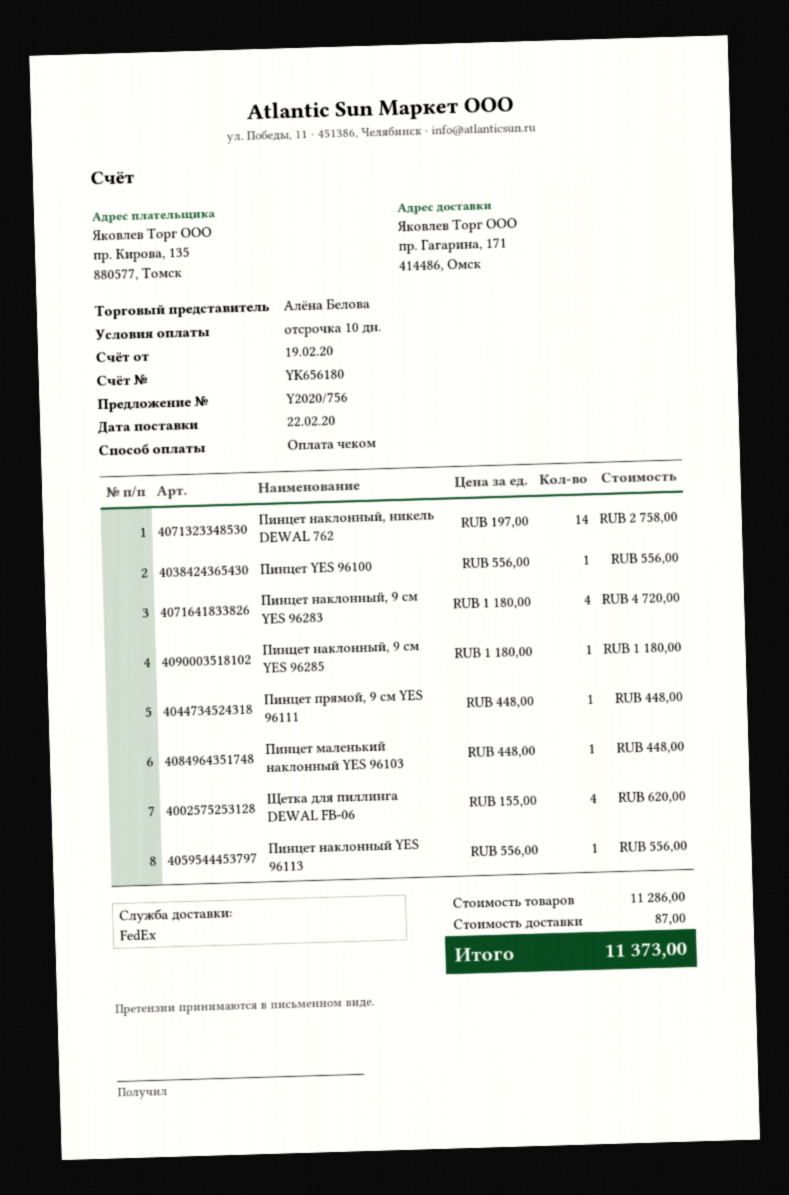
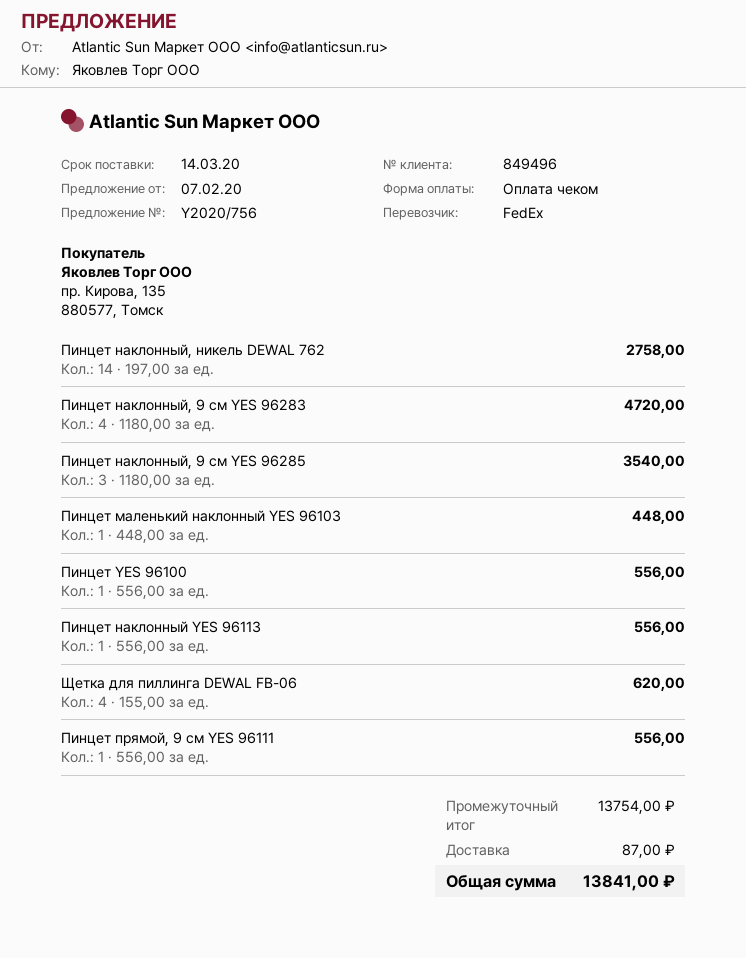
delivery date: 2020-02-22 -> 2020-03-14
Пинцет наклонный, 9 см YES 96285: 1 x 1180.00 = 1180.00 -> 3 x 1180.00 = 3540.00
Пинцет прямой, 9 см YES 96111: 1 x 448.00 = 448.00 -> 1 x 556.00 = 556.00
subtotal: 11286.00 -> 13754.00
total: 11373.00 -> 13841.00

